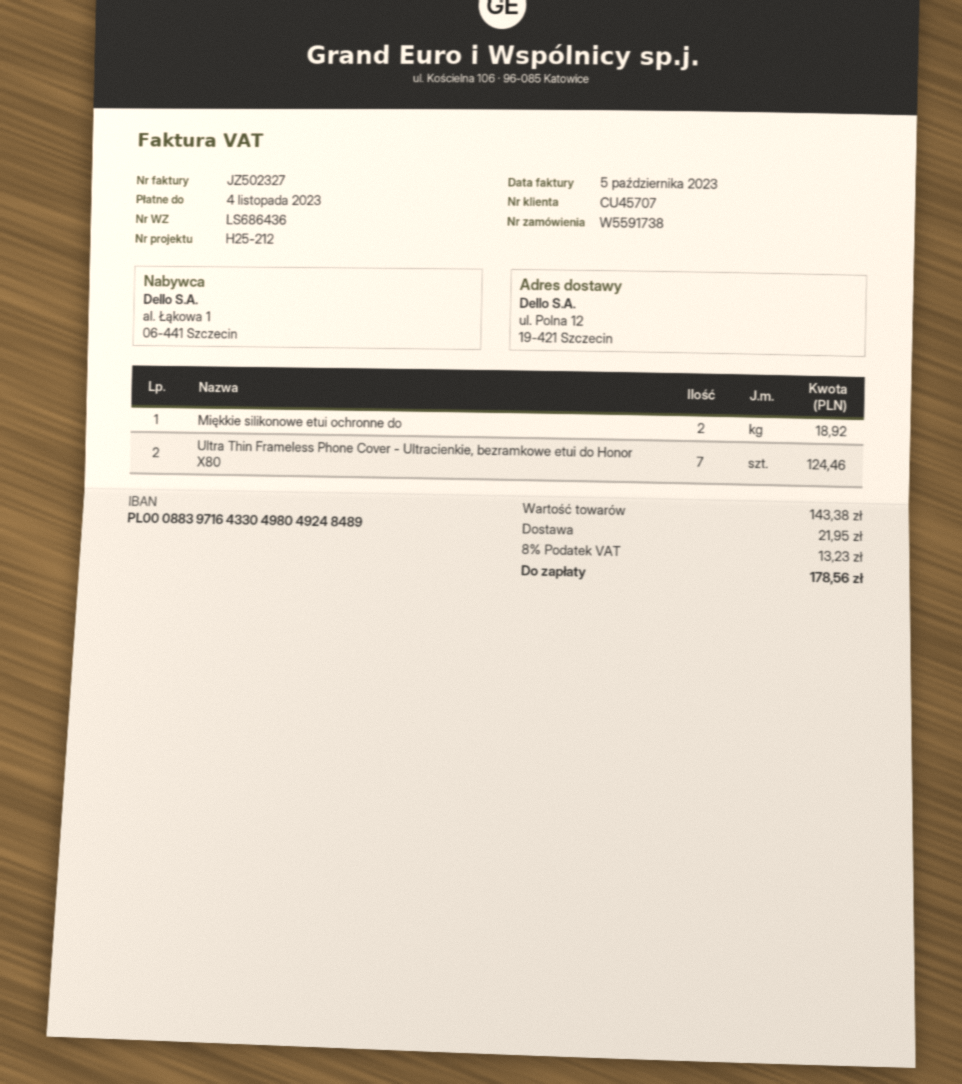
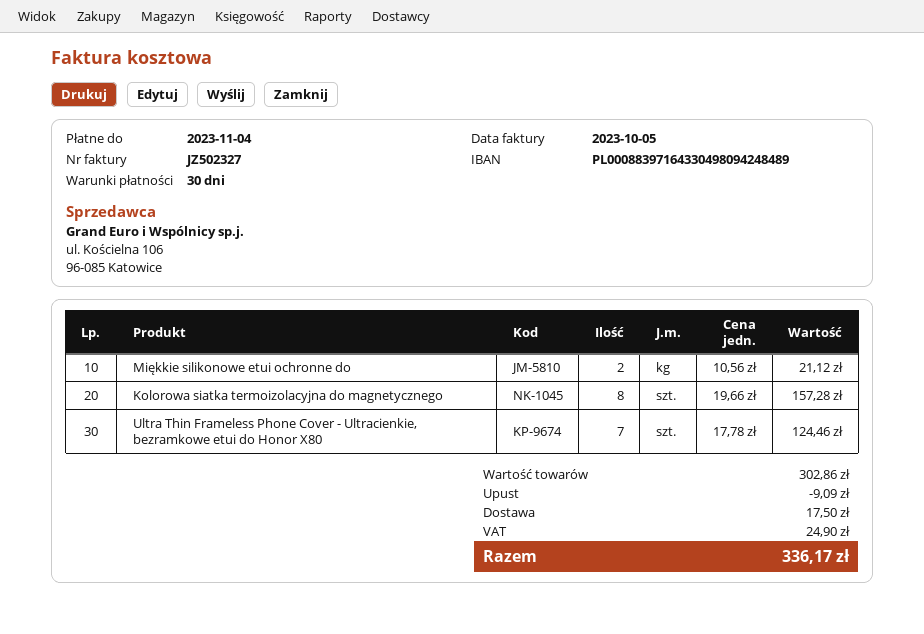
bank account: PL00088397164330498049248489 -> PL00088397164330498094248489
Miękkie silikonowe etui ochronne do: 2 for 18.92 -> 2 for 21.12
Kolorowa siatka termoizolacyjna do magnetycznego: none -> 8 for 157.28
subtotal: 143.38 -> 302.86
discount: none -> 9.09
shipping: 21.95 -> 17.50
tax: 13.23 -> 24.90
total: 178.56 -> 336.17

